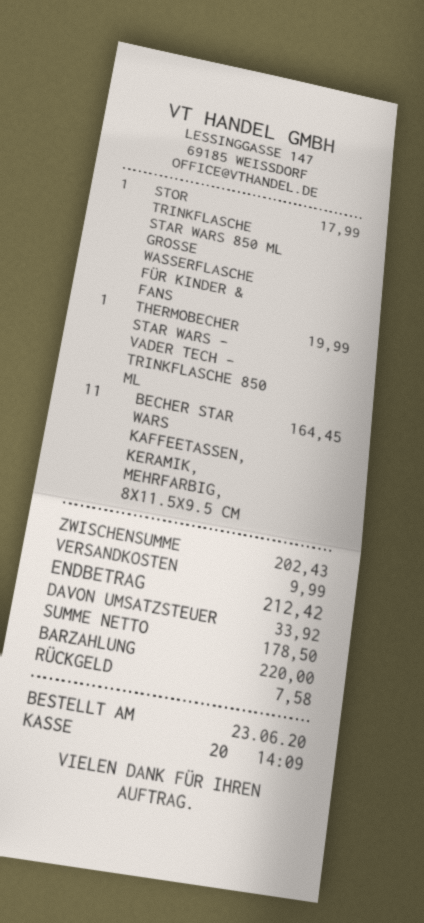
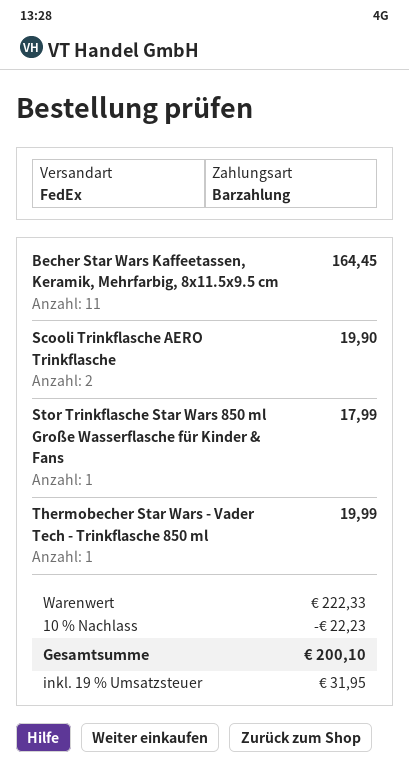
Scooli Trinkflasche AERO Trinkflasche: none -> 2 for 19.90
subtotal: 202.43 -> 222.33
discount: none -> 10% = 22.23
shipping: 9.99 -> none
tax: 33.92 -> 31.95
total: 212.42 -> 200.10

